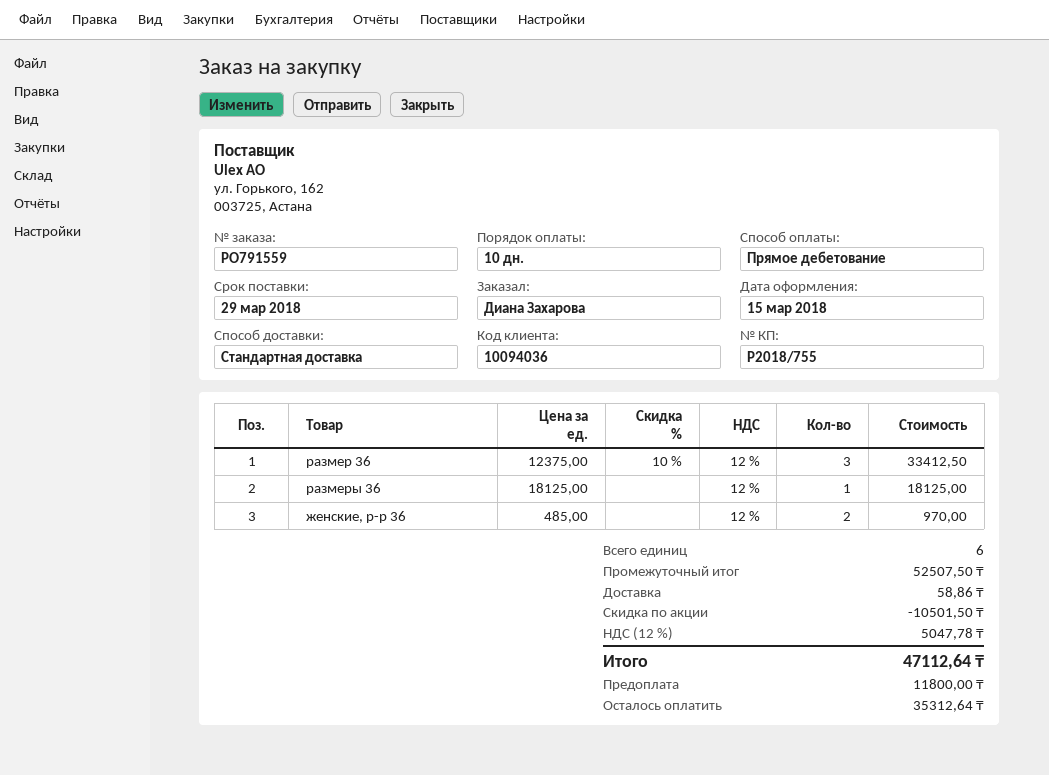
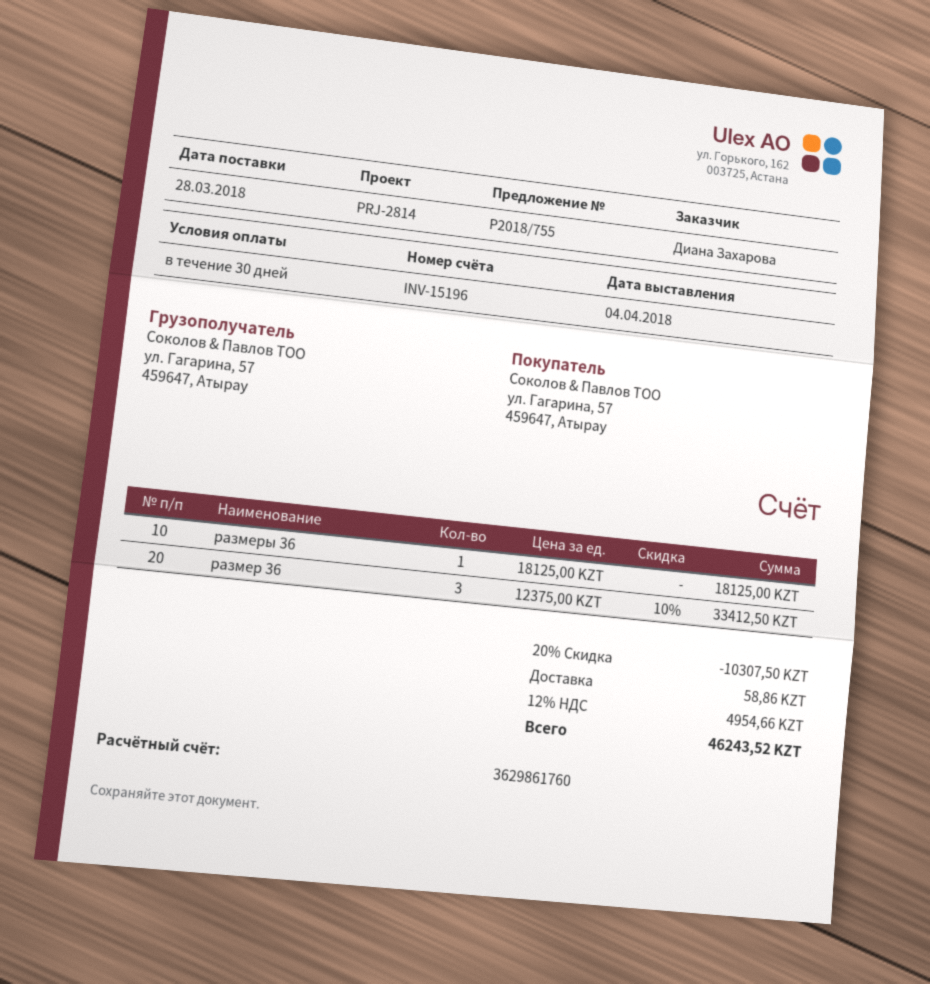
delivery date: 2018-03-29 -> 2018-03-28
payment terms: 10 days -> 30 days
женские, р-р 36: 2 x 485.00 = 970.00 -> none
discount: 10501.50 -> 10307.50
tax: 12% = 5047.78 -> 12% = 4954.66
total: 47112.64 -> 46243.52

